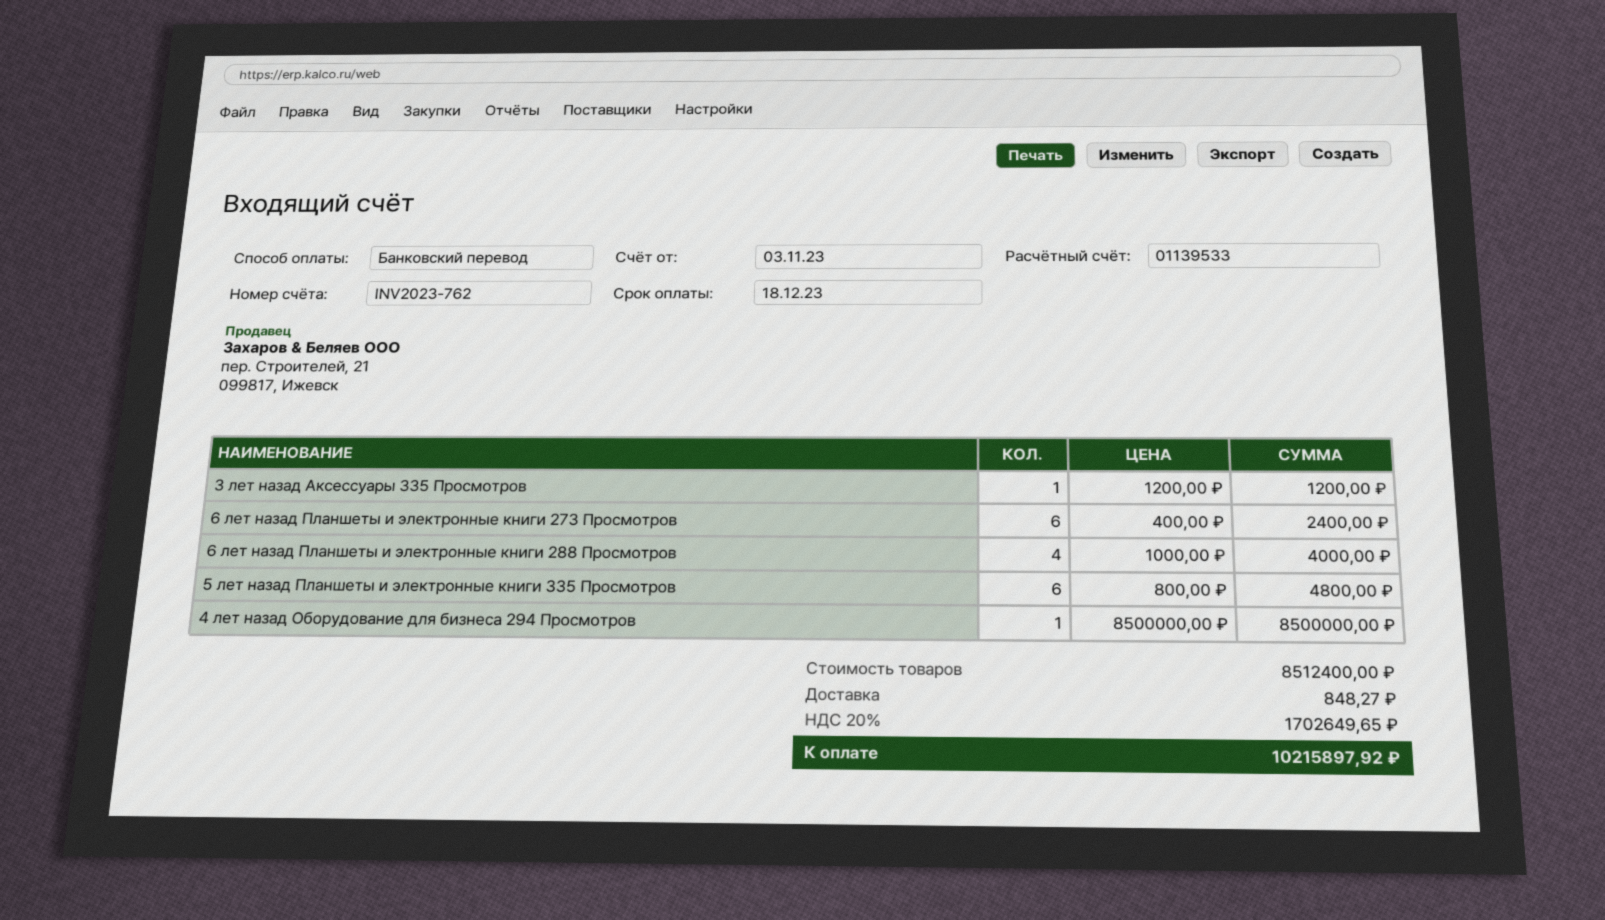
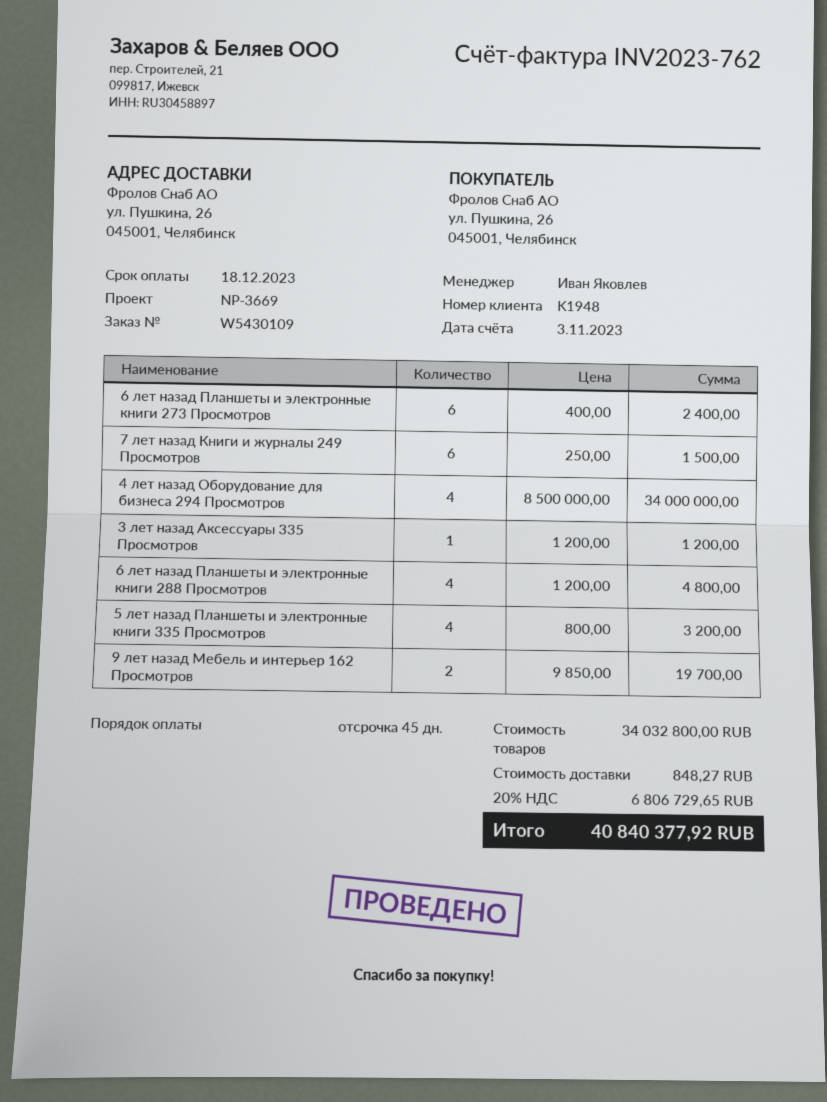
6 лет назад Планшеты и электронные книги 288 Просмотров: 4 x 1000.00 = 4000.00 -> 4 x 1200.00 = 4800.00
5 лет назад Планшеты и электронные книги 335 Просмотров: 6 x 800.00 = 4800.00 -> 4 x 800.00 = 3200.00
4 лет назад Оборудование для бизнеса 294 Просмотров: 1 x 8500000.00 = 8500000.00 -> 4 x 8500000.00 = 34000000.00
7 лет назад Книги и журналы 249 Просмотров: none -> 6 x 250.00 = 1500.00
9 лет назад Мебель и интерьер 162 Просмотров: none -> 2 x 9850.00 = 19700.00
subtotal: 8512400.00 -> 34032800.00
tax: 20% = 1702649.65 -> 20% = 6806729.65
total: 10215897.92 -> 40840377.92

